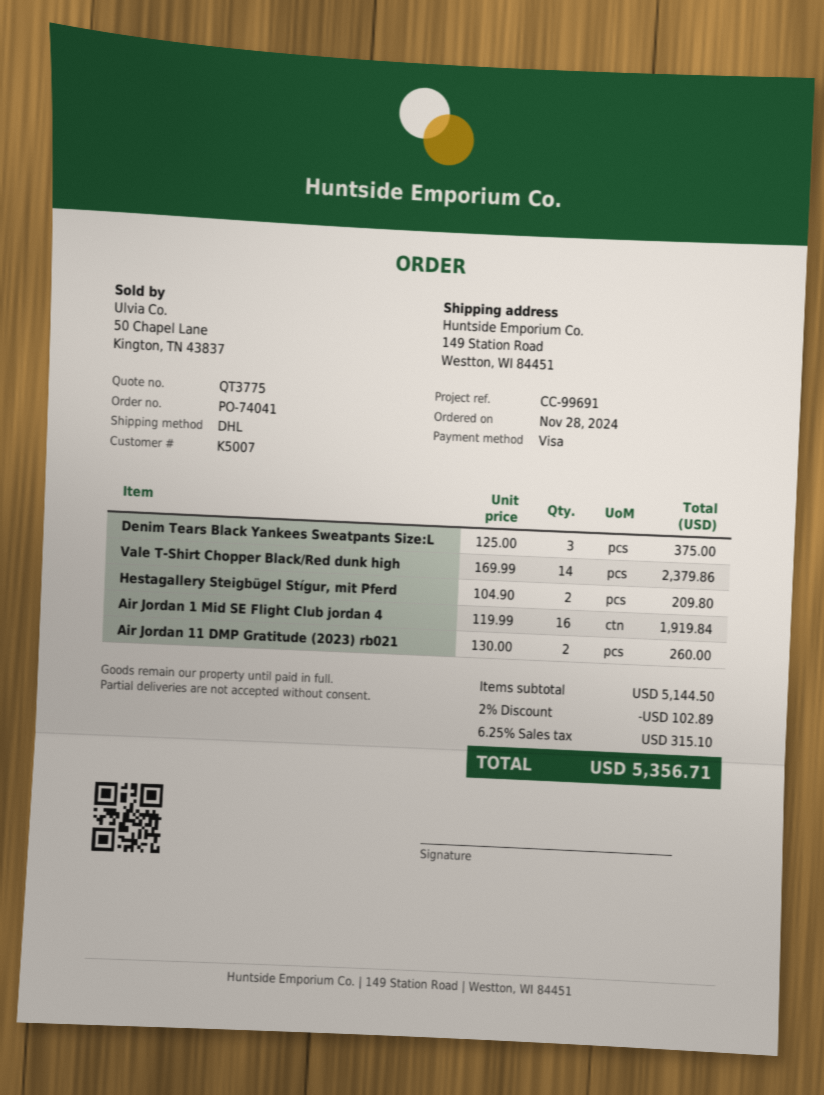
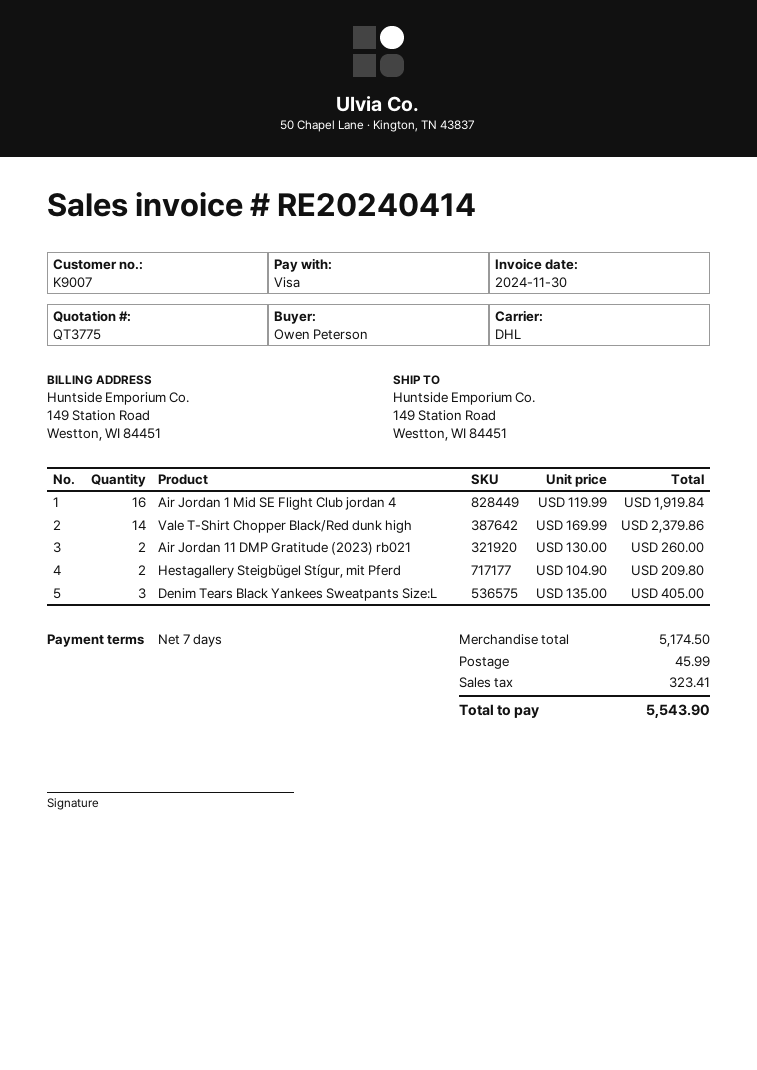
customer number: K5007 -> K9007
Denim Tears Black Yankees Sweatpants Size:L: 3 x 125.00 = 375.00 -> 3 x 135.00 = 405.00
subtotal: 5144.50 -> 5174.50
discount: 2% = 102.89 -> none
shipping: none -> 45.99
tax: 315.10 -> 323.41
total: 5356.71 -> 5543.90

